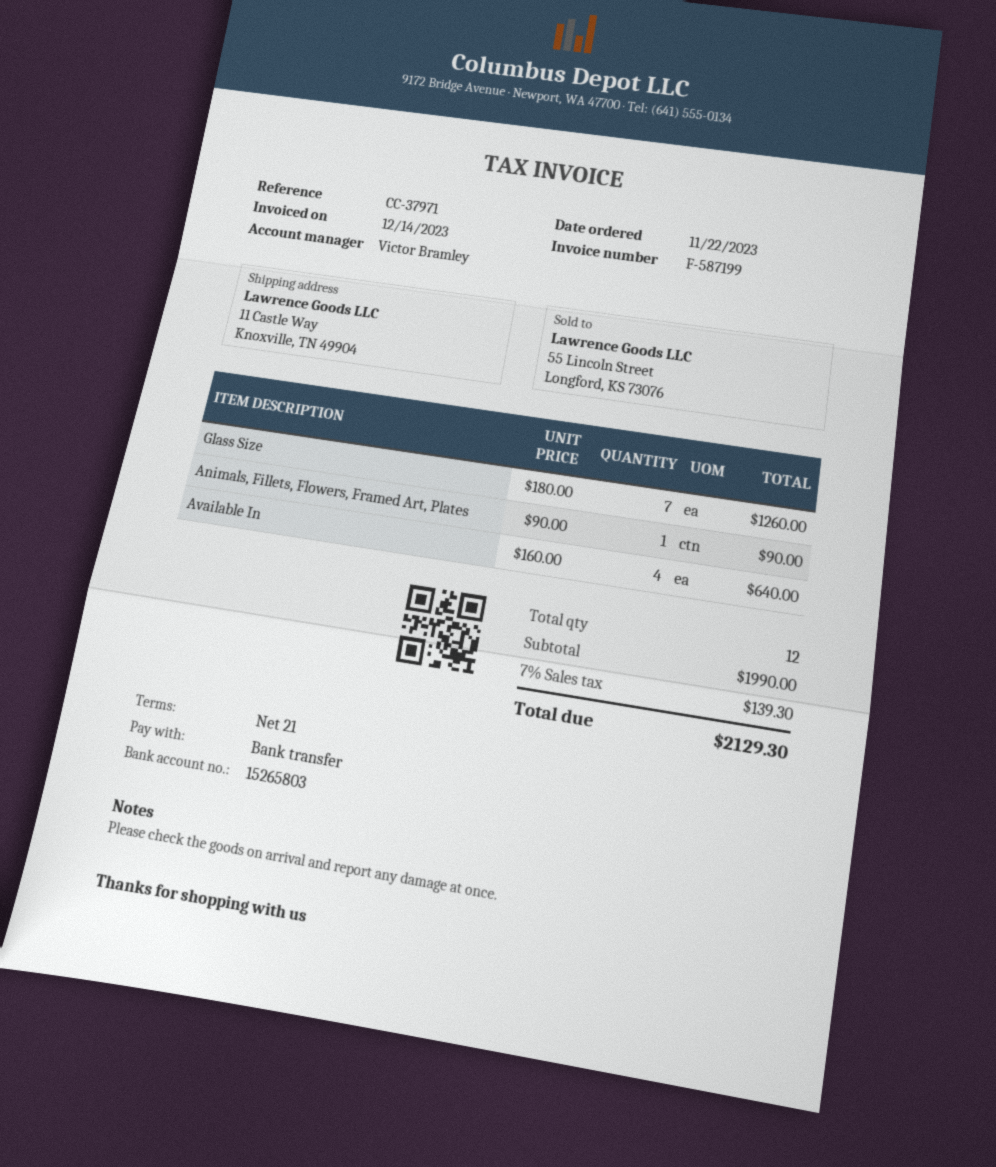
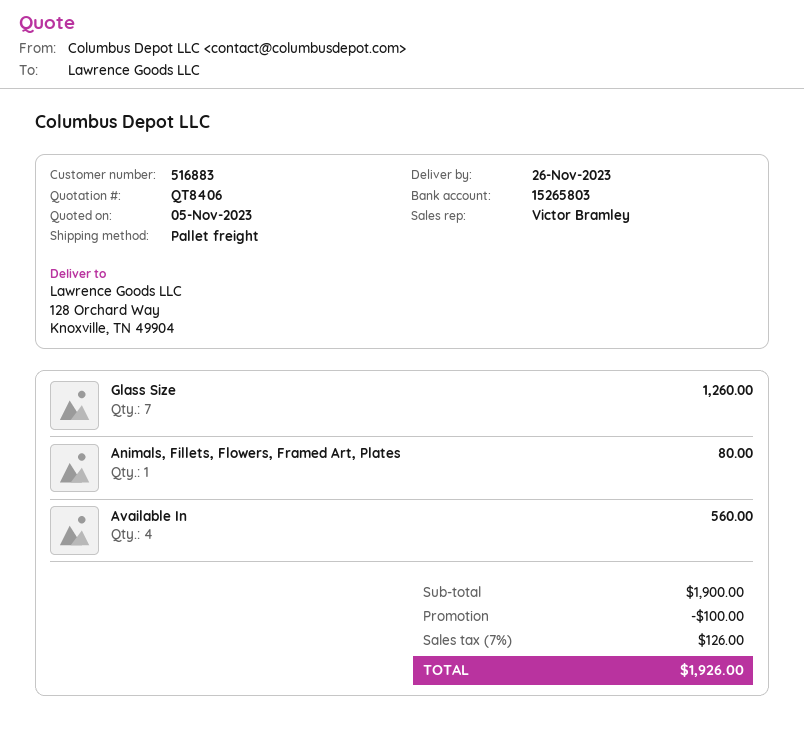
ship to: 11 Castle Way, Knoxville, TN 49904 -> 128 Orchard Way, Knoxville, TN 49904
Animals, Fillets, Flowers, Framed Art, Plates: 1 for 90.00 -> 1 for 80.00
Available In: 4 for 640.00 -> 4 for 560.00
subtotal: 1990.00 -> 1900.00
discount: none -> 100.00
tax: 7% = 139.30 -> 7% = 126.00
total: 2129.30 -> 1926.00

